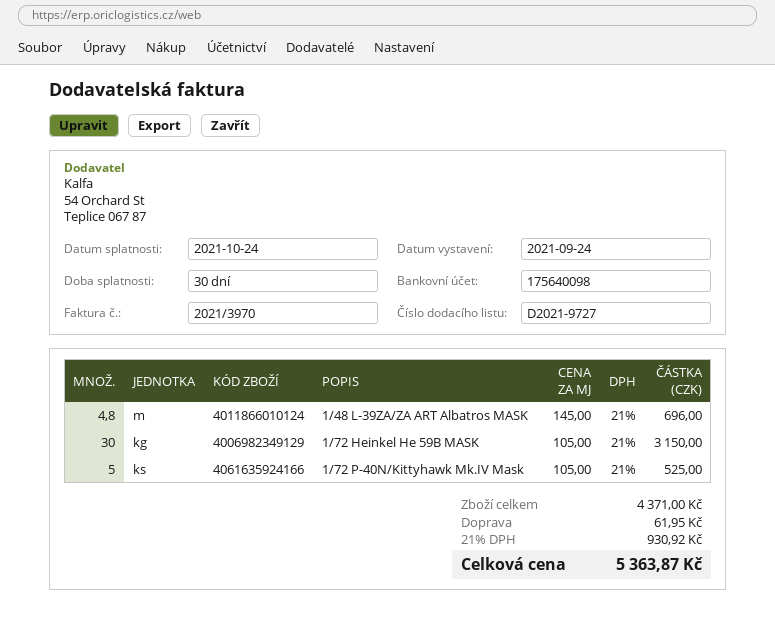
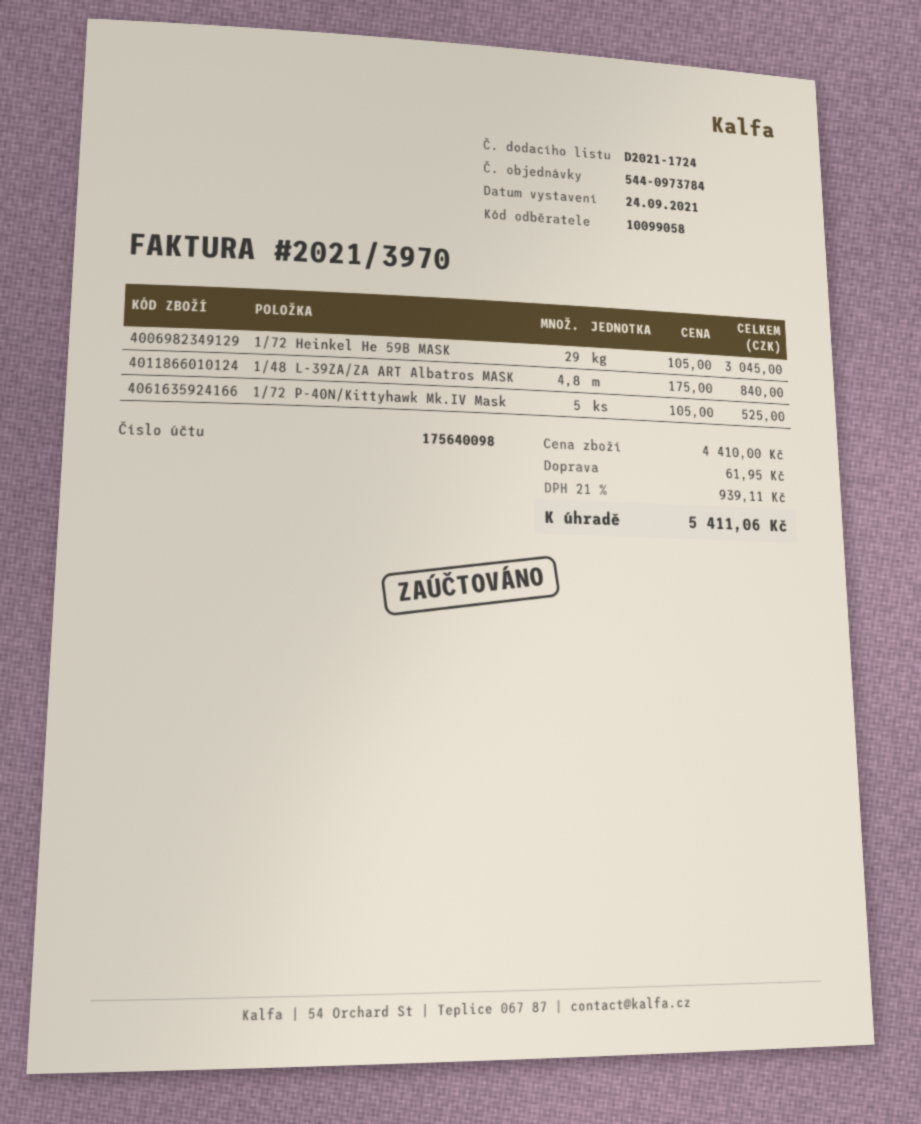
delivery note number: D2021-9727 -> D2021-1724
1/48 L-39ZA/ZA ART Albatros MASK: 4.8 x 145.00 = 696.00 -> 4.8 x 175.00 = 840.00
1/72 Heinkel He 59B MASK: 30 x 105.00 = 3150.00 -> 29 x 105.00 = 3045.00
subtotal: 4371.00 -> 4410.00
tax: 21% = 930.92 -> 21% = 939.11
total: 5363.87 -> 5411.06

